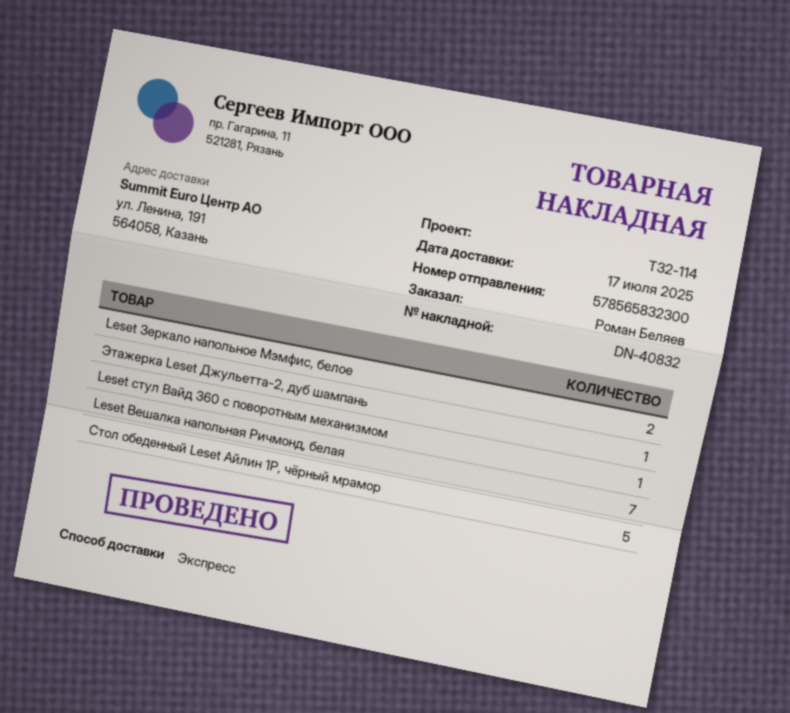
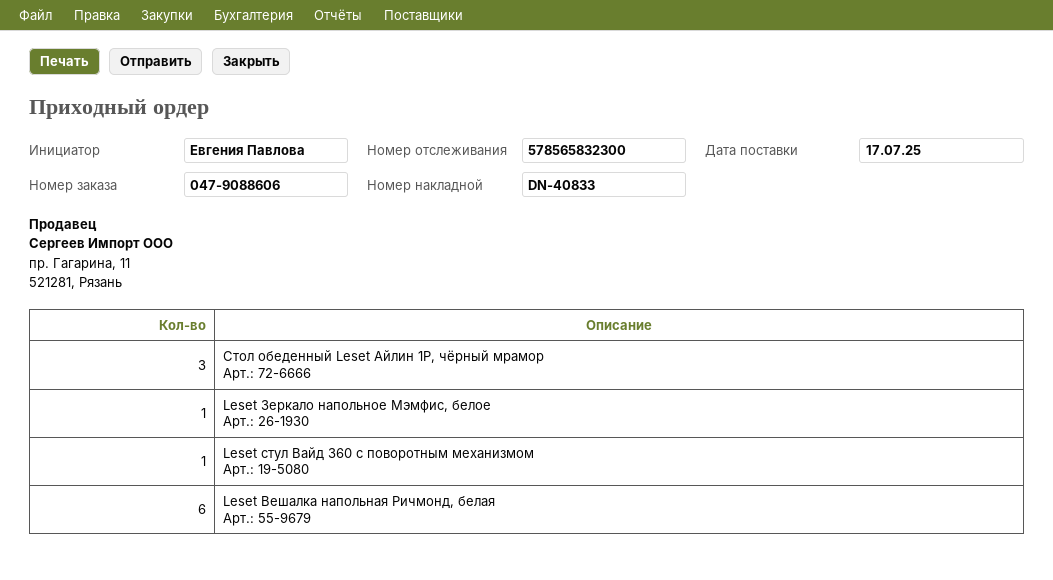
delivery note number: DN-40832 -> DN-40833
ordered by: Роман Беляев -> Евгения Павлова
Leset Зеркало напольное Мэмфис, белое: 2 -> 1
Этажерка Leset Джульетта-2, дуб шампань: 1 -> none
Leset Вешалка напольная Ричмонд, белая: 7 -> 6
Стол обеденный Leset Айлин 1Р, чёрный мрамор: 5 -> 3

